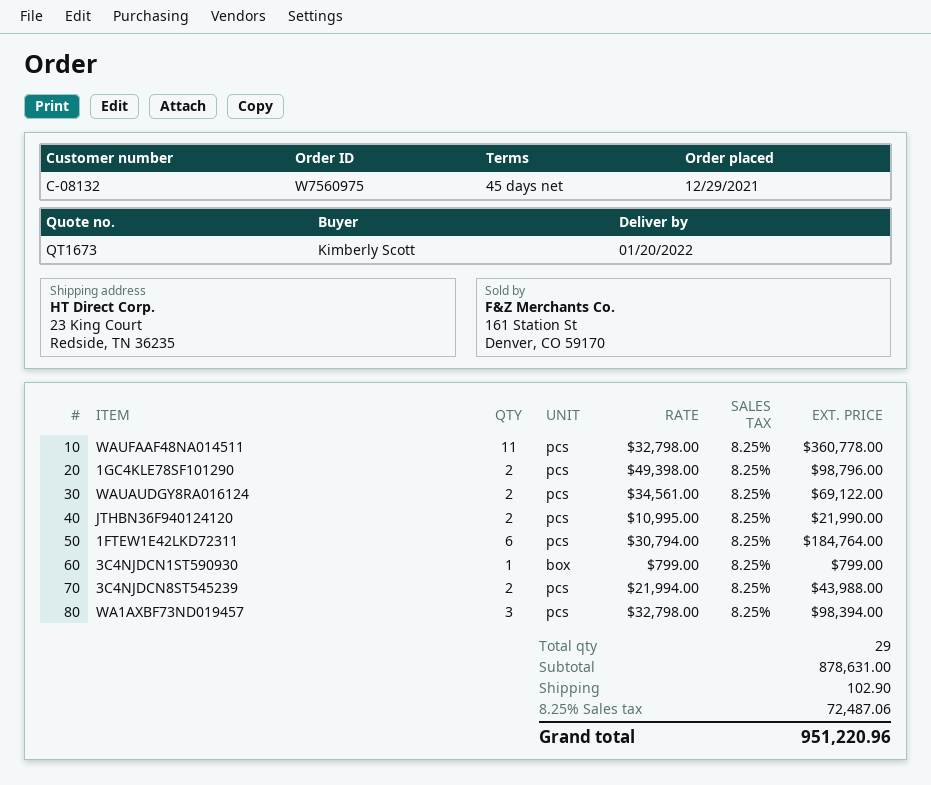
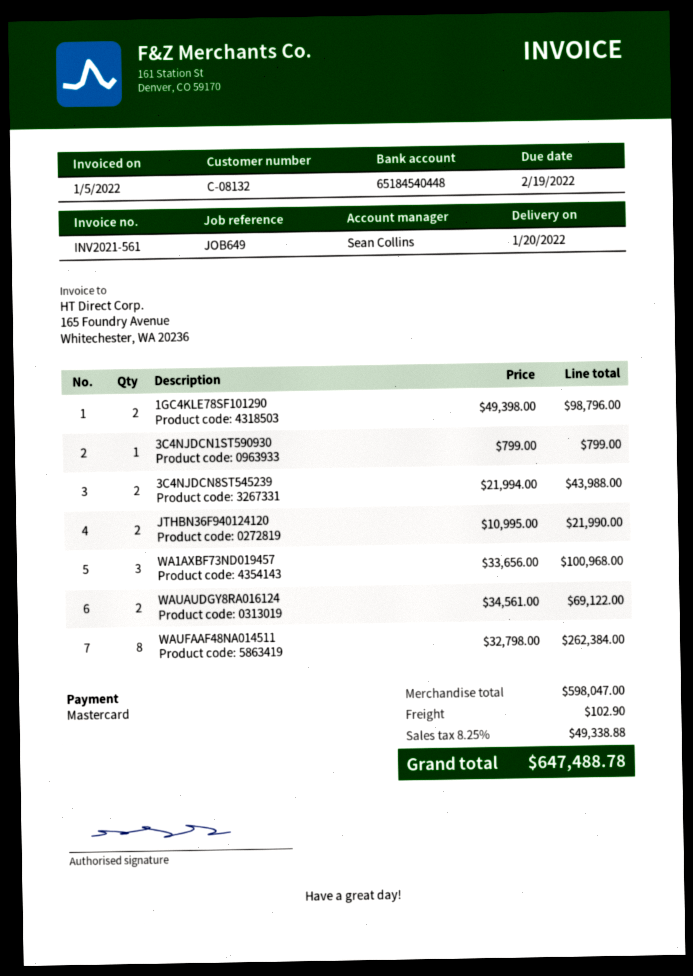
WAUFAAF48NA014511: 11 x 32798.00 = 360778.00 -> 8 x 32798.00 = 262384.00
1FTEW1E42LKD72311: 6 x 30794.00 = 184764.00 -> none
WA1AXBF73ND019457: 3 x 32798.00 = 98394.00 -> 3 x 33656.00 = 100968.00
subtotal: 878631.00 -> 598047.00
tax: 8.25% = 72487.06 -> 8.25% = 49338.88
total: 951220.96 -> 647488.78

